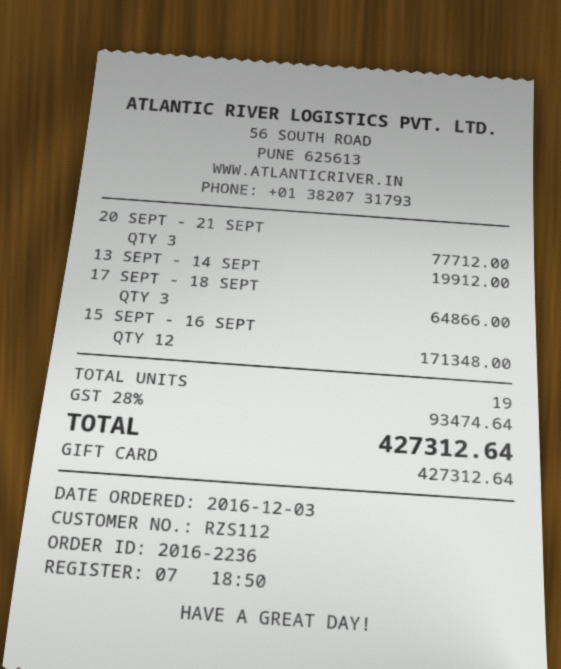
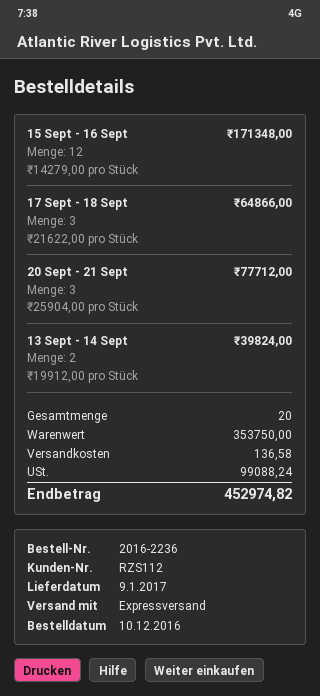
order date: 2016-12-03 -> 2016-12-10
13 SEPT - 14 SEPT: 1 for 19912.00 -> 2 for 39824.00
total quantity: 19 -> 20
shipping: none -> 136.58
tax: 93474.64 -> 99088.24
total: 427312.64 -> 452974.82

